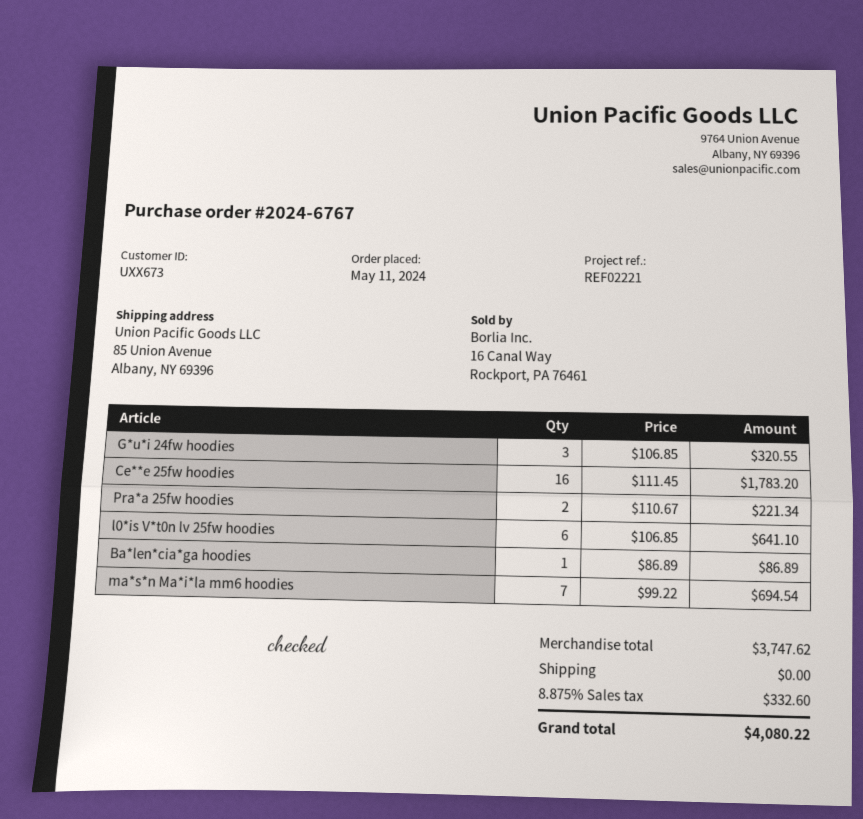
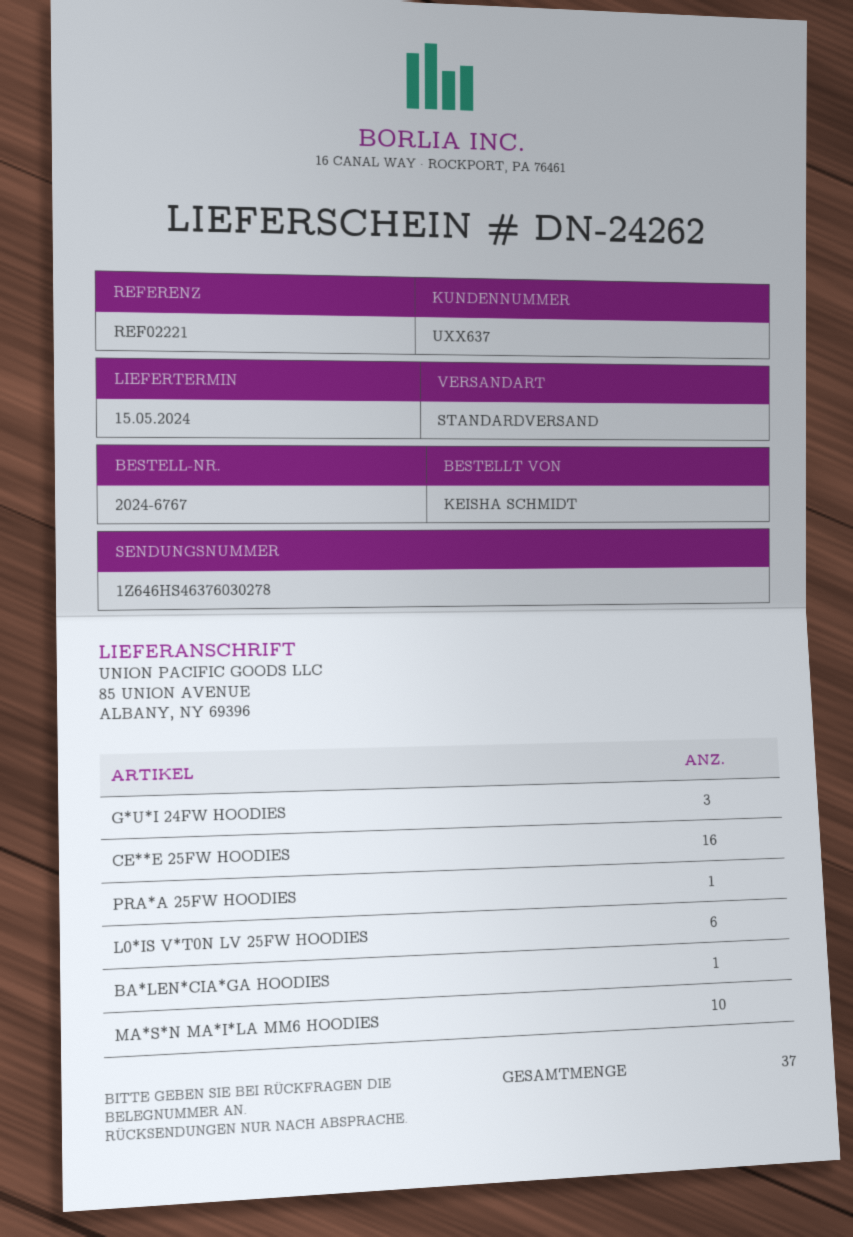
customer number: UXX673 -> UXX637
Pra*a 25fw hoodies: 2 -> 1
ma*s*n Ma*i*la mm6 hoodies: 7 -> 10

